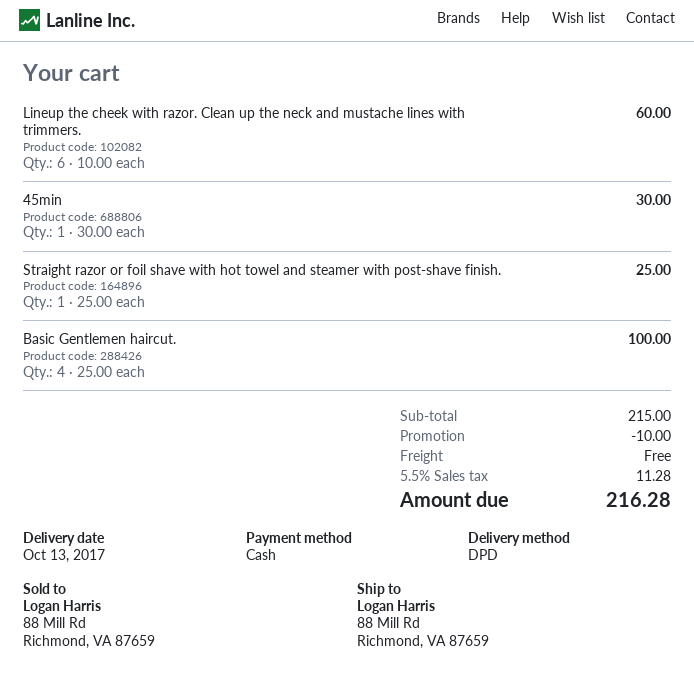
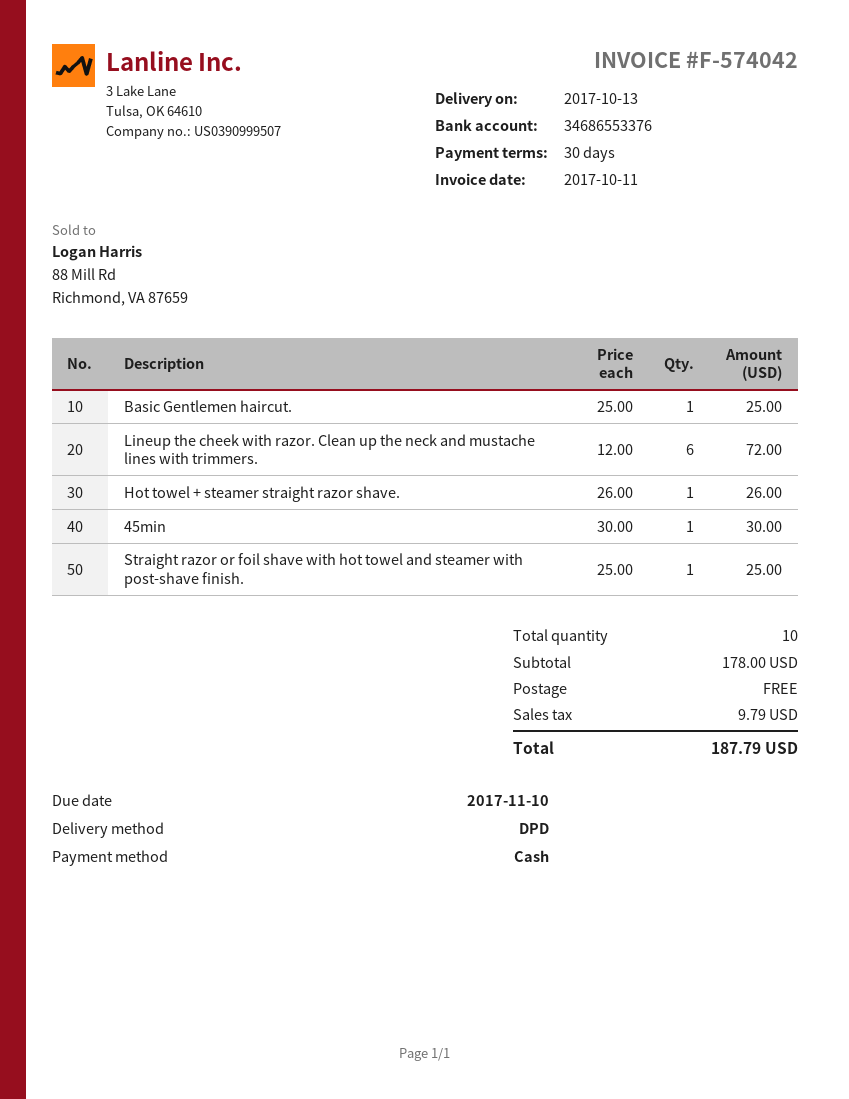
Lineup the cheek with razor. Clean up the neck and mustache lines with trimmers.: 6 x 10.00 = 60.00 -> 6 x 12.00 = 72.00
Basic Gentlemen haircut.: 4 x 25.00 = 100.00 -> 1 x 25.00 = 25.00
Hot towel + steamer straight razor shave.: none -> 1 x 26.00 = 26.00
subtotal: 215.00 -> 178.00
discount: 10.00 -> none
tax: 11.28 -> 9.79
total: 216.28 -> 187.79

